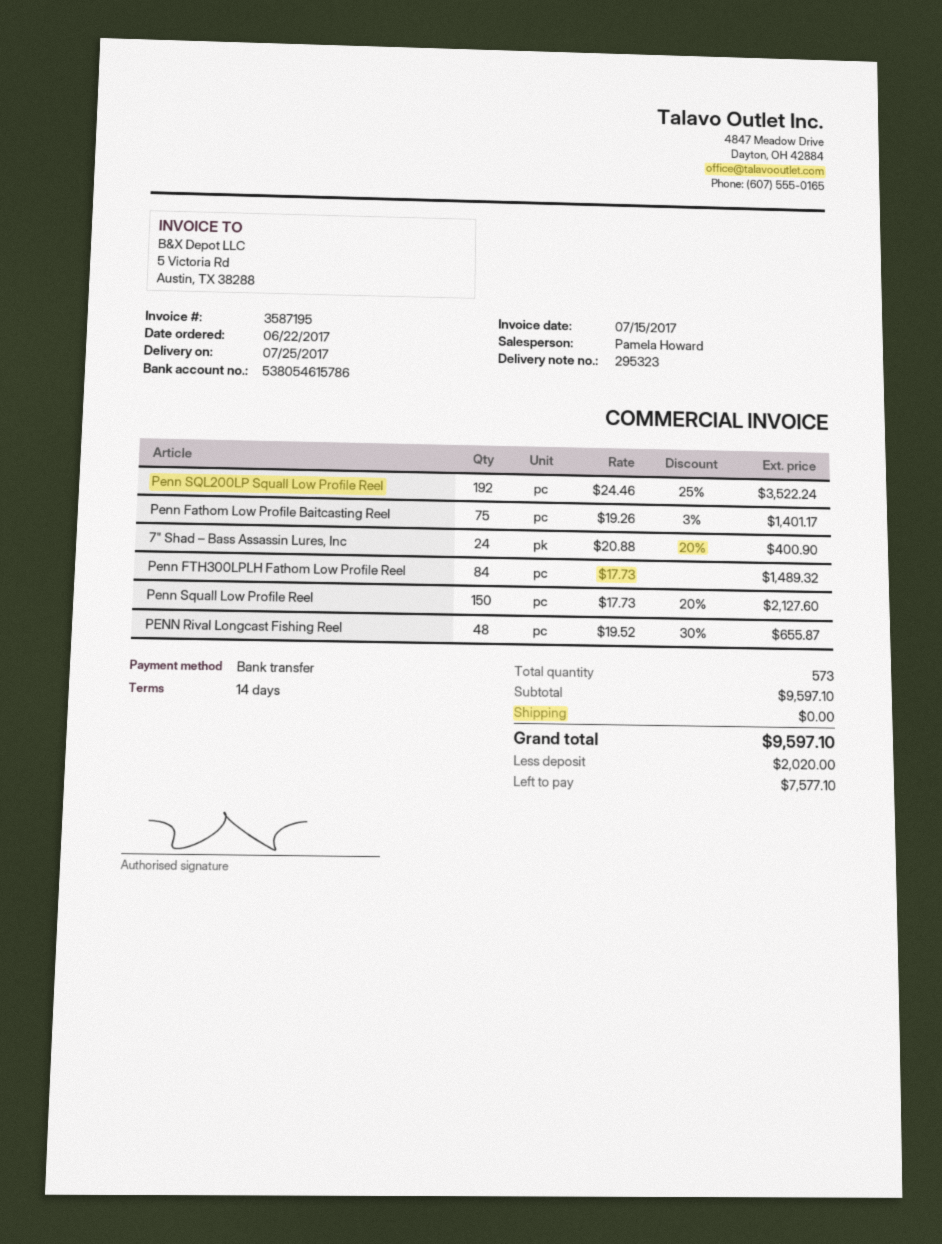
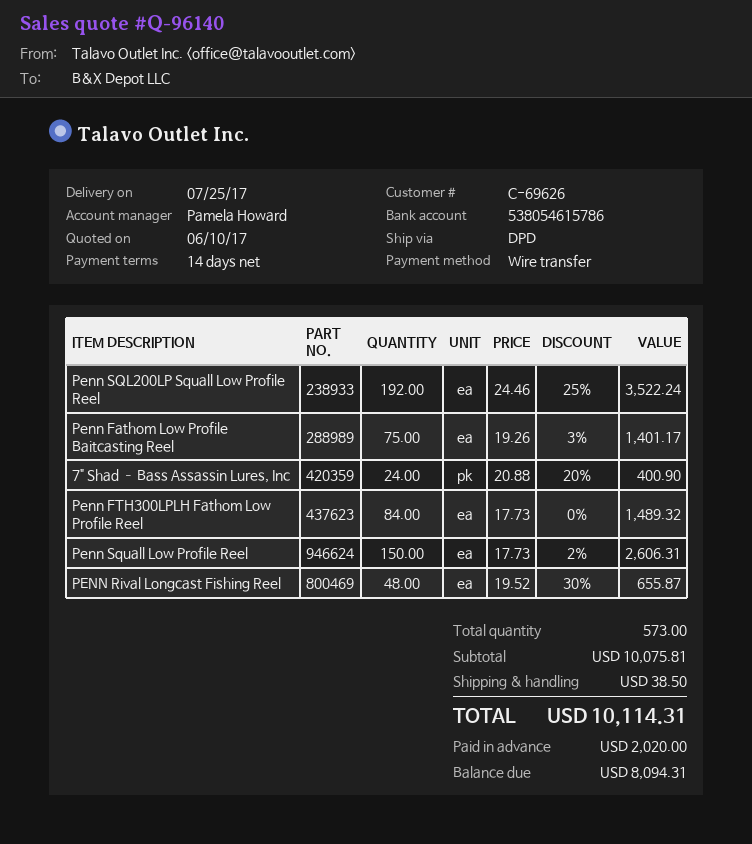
Penn Squall Low Profile Reel: 150 x 17.73 - 20% = 2127.60 -> 150 x 17.73 - 2% = 2606.31
subtotal: 9597.10 -> 10075.81
shipping: 0.00 -> 38.50
total: 9597.10 -> 10114.31
balance: 7577.10 -> 8094.31

